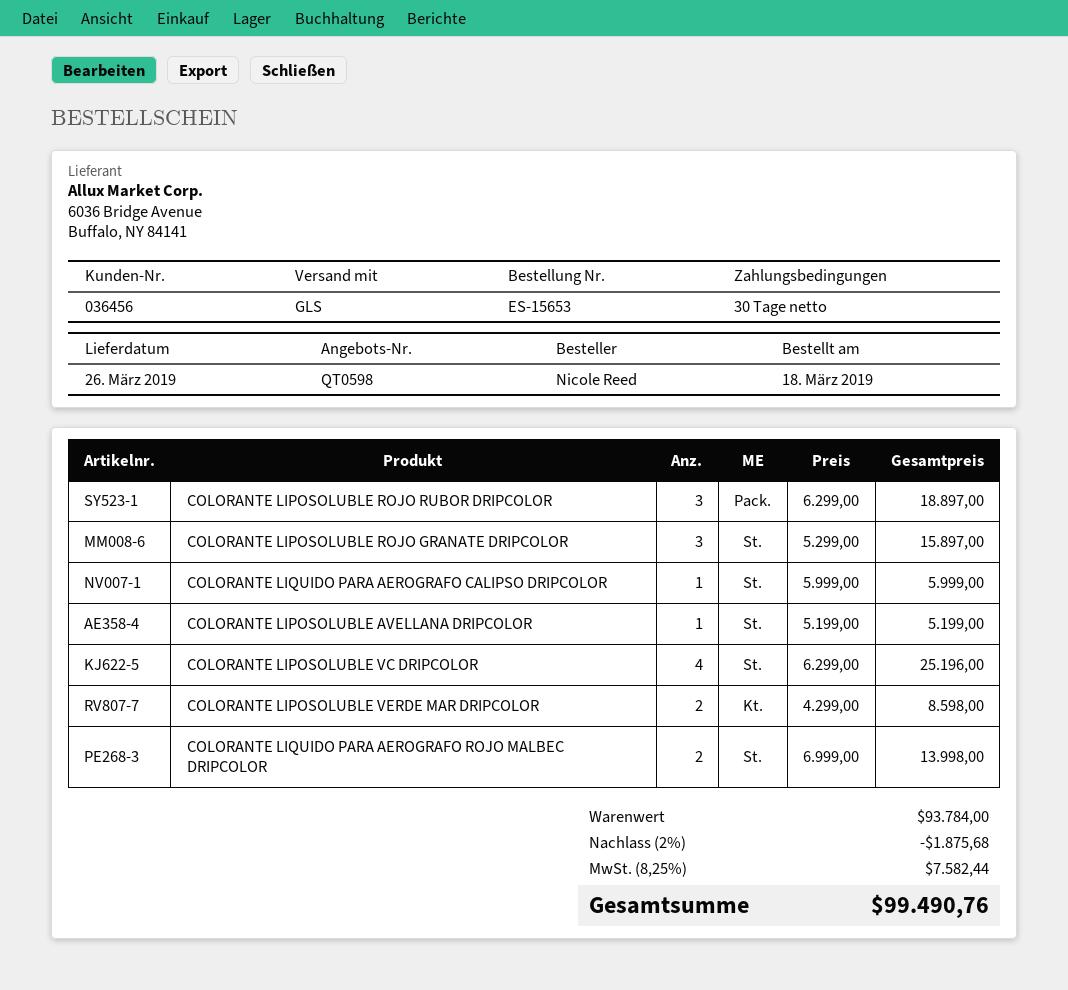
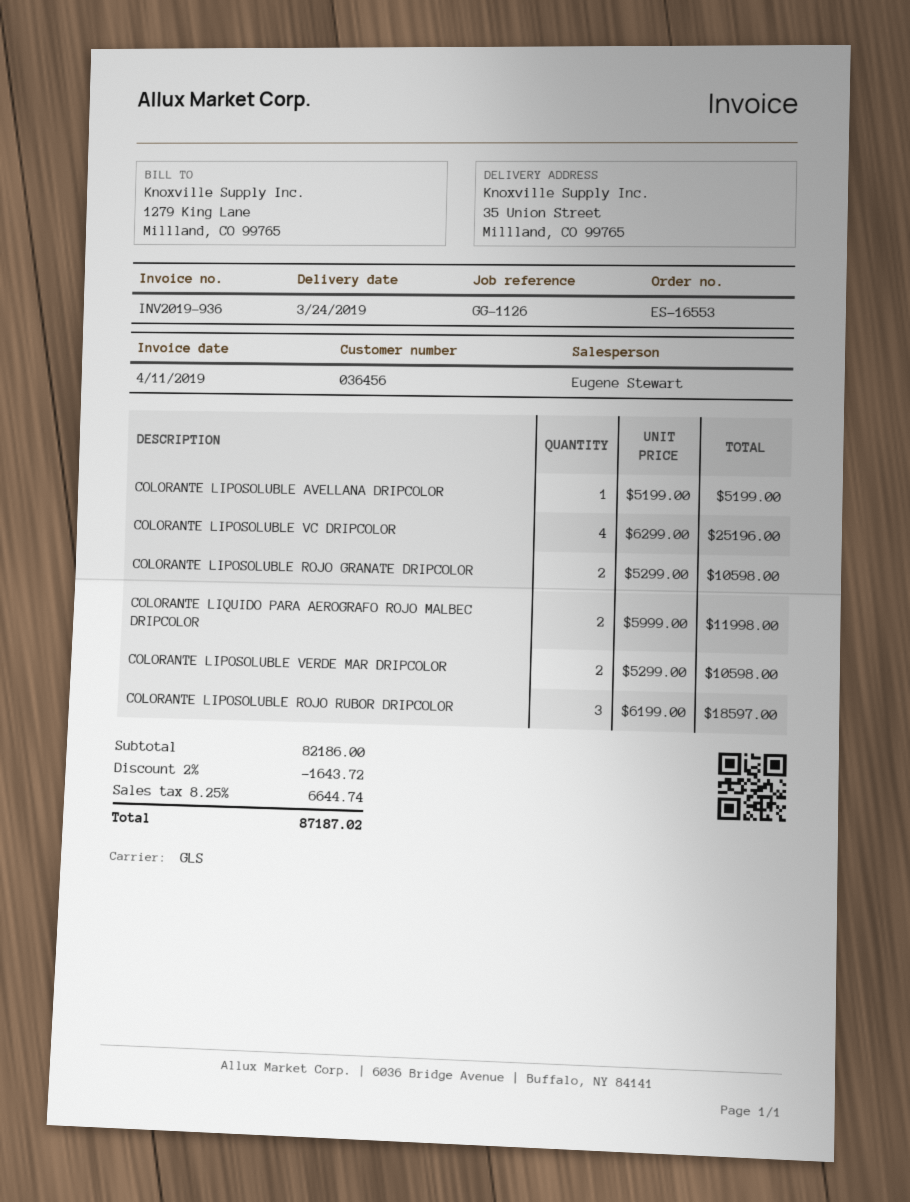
order number: ES-15653 -> ES-16553
delivery date: 2019-03-26 -> 2019-03-24
COLORANTE LIPOSOLUBLE ROJO RUBOR DRIPCOLOR: 3 x 6299.00 = 18897.00 -> 3 x 6199.00 = 18597.00
COLORANTE LIPOSOLUBLE ROJO GRANATE DRIPCOLOR: 3 x 5299.00 = 15897.00 -> 2 x 5299.00 = 10598.00
COLORANTE LIQUIDO PARA AEROGRAFO CALIPSO DRIPCOLOR: 1 x 5999.00 = 5999.00 -> none
COLORANTE LIPOSOLUBLE VERDE MAR DRIPCOLOR: 2 x 4299.00 = 8598.00 -> 2 x 5299.00 = 10598.00
COLORANTE LIQUIDO PARA AEROGRAFO ROJO MALBEC DRIPCOLOR: 2 x 6999.00 = 13998.00 -> 2 x 5999.00 = 11998.00
subtotal: 93784.00 -> 82186.00
discount: 2% = 1875.68 -> 2% = 1643.72
tax: 8.25% = 7582.44 -> 8.25% = 6644.74
total: 99490.76 -> 87187.02

